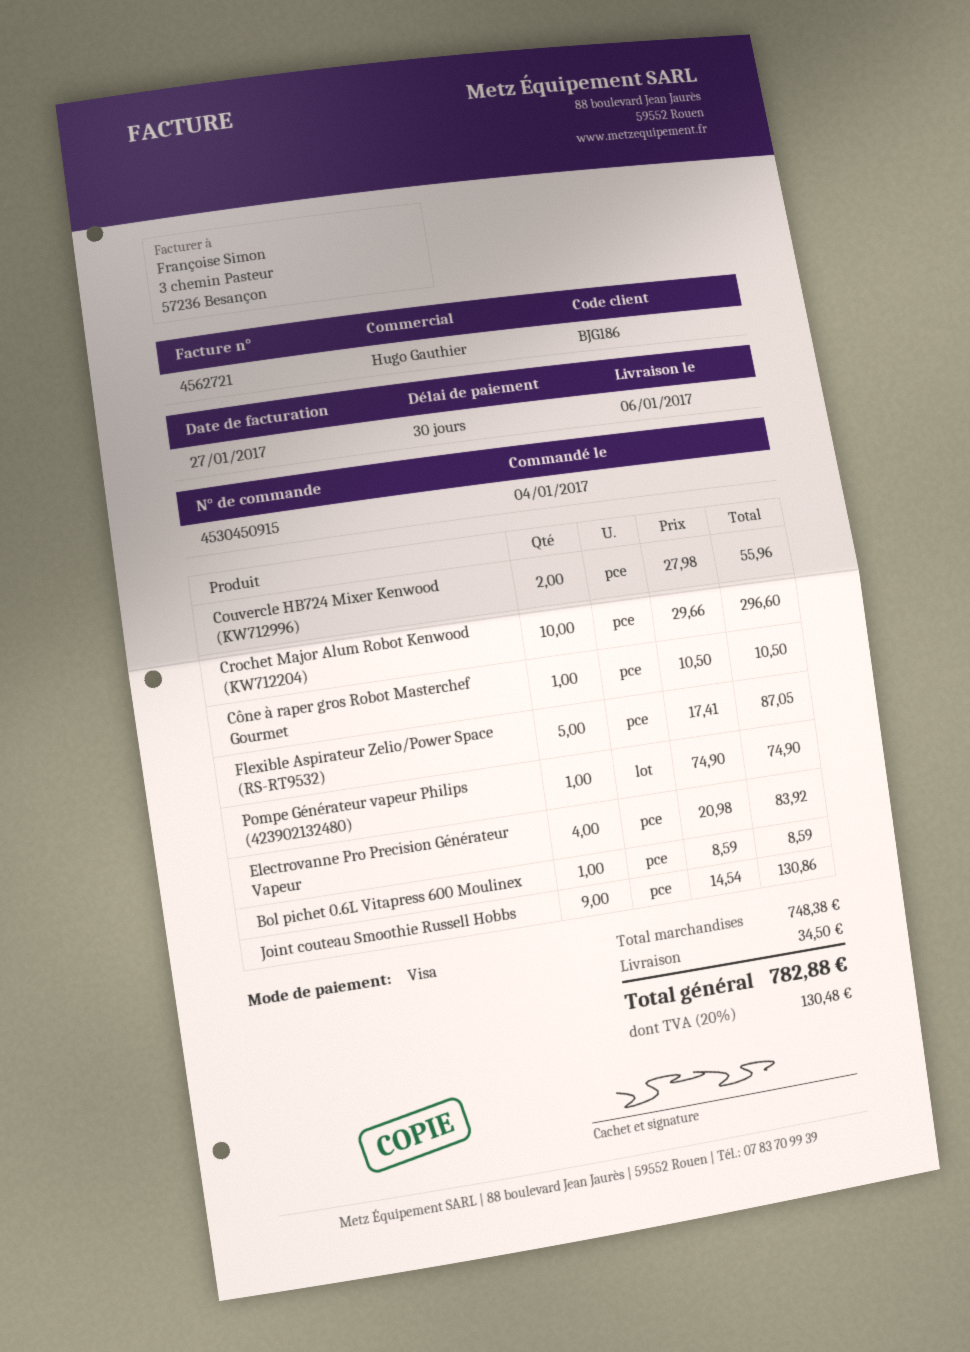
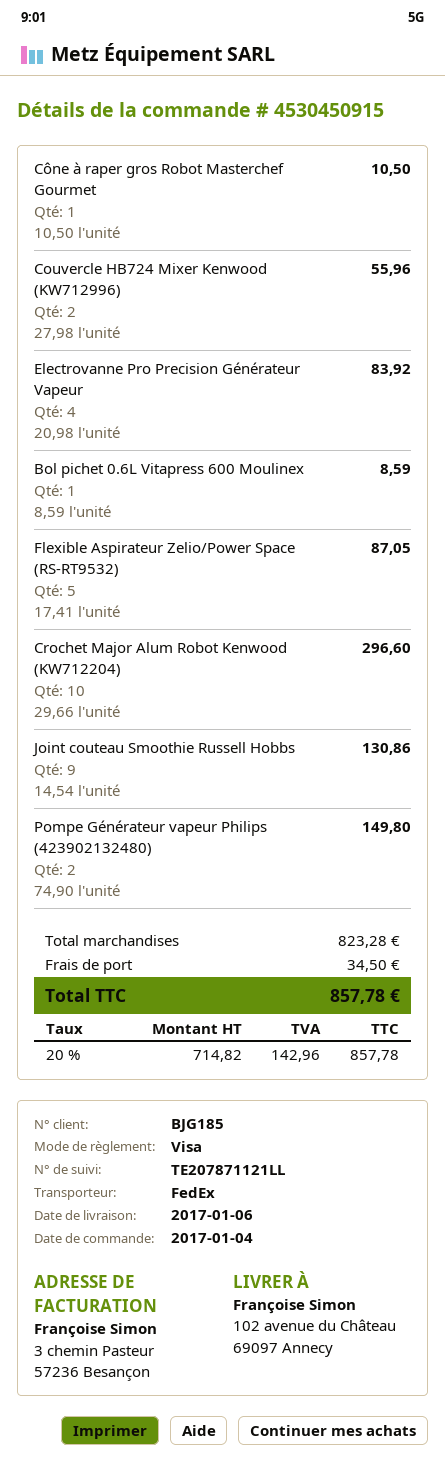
customer number: BJG186 -> BJG185
Pompe Générateur vapeur Philips (423902132480): 1 x 74.90 = 74.90 -> 2 x 74.90 = 149.80
subtotal: 748.38 -> 823.28
tax: 20% = 130.48 -> 20% = 142.96
total: 782.88 -> 857.78

